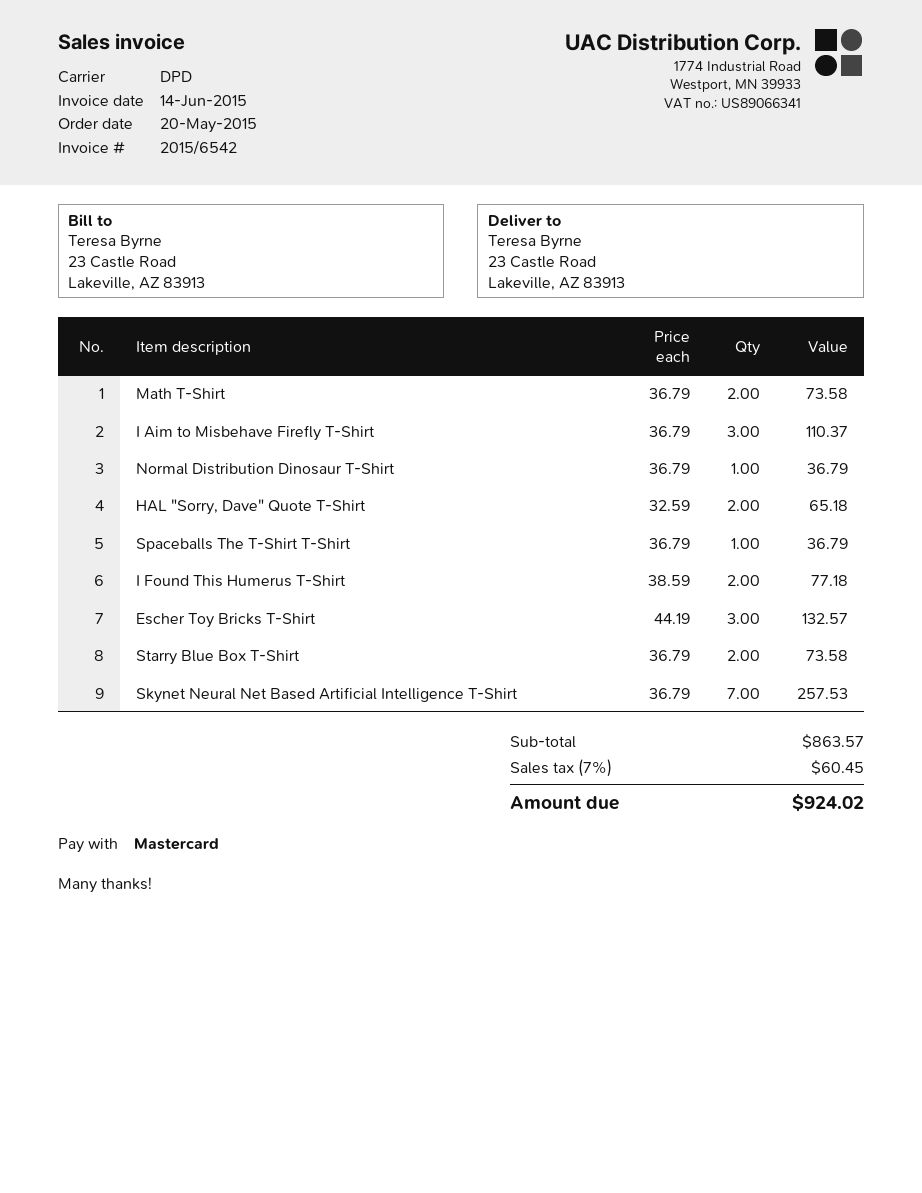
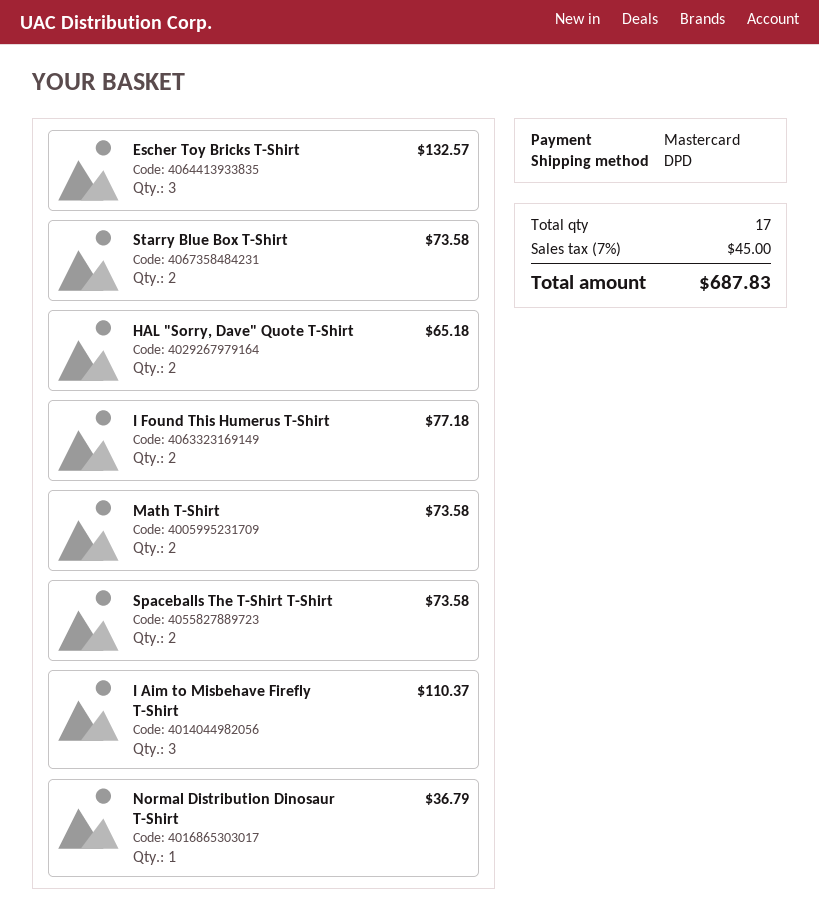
Spaceballs The T-Shirt T-Shirt: 1 for 36.79 -> 2 for 73.58
Skynet Neural Net Based Artificial Intelligence T-Shirt: 7 for 257.53 -> none
tax: 7% = 60.45 -> 7% = 45.00
total: 924.02 -> 687.83

